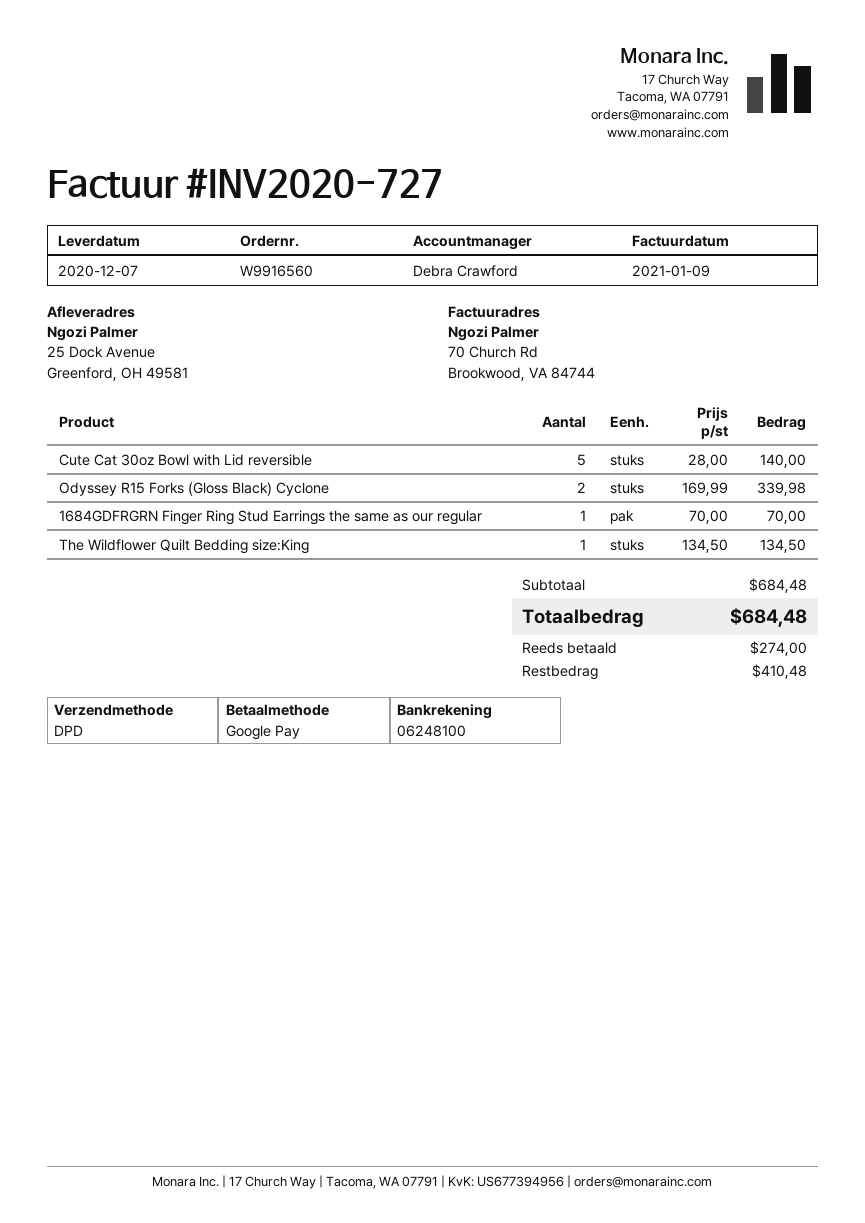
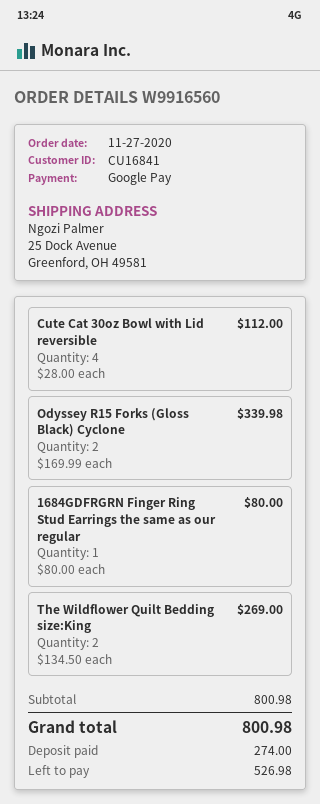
Cute Cat 30oz Bowl with Lid reversible: 5 x 28.00 = 140.00 -> 4 x 28.00 = 112.00
1684GDFRGRN Finger Ring Stud Earrings the same as our regular: 1 x 70.00 = 70.00 -> 1 x 80.00 = 80.00
The Wildflower Quilt Bedding size:King: 1 x 134.50 = 134.50 -> 2 x 134.50 = 269.00
subtotal: 684.48 -> 800.98
total: 684.48 -> 800.98
balance: 410.48 -> 526.98

